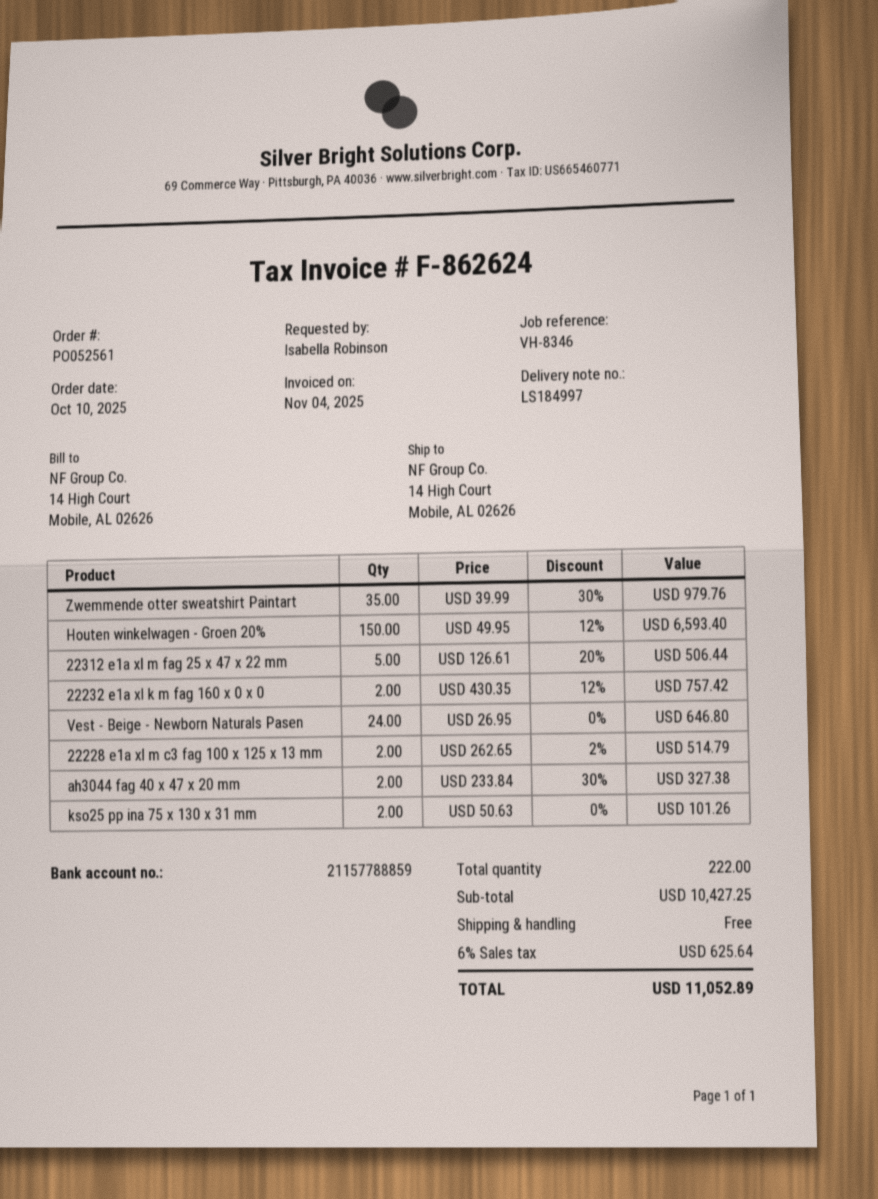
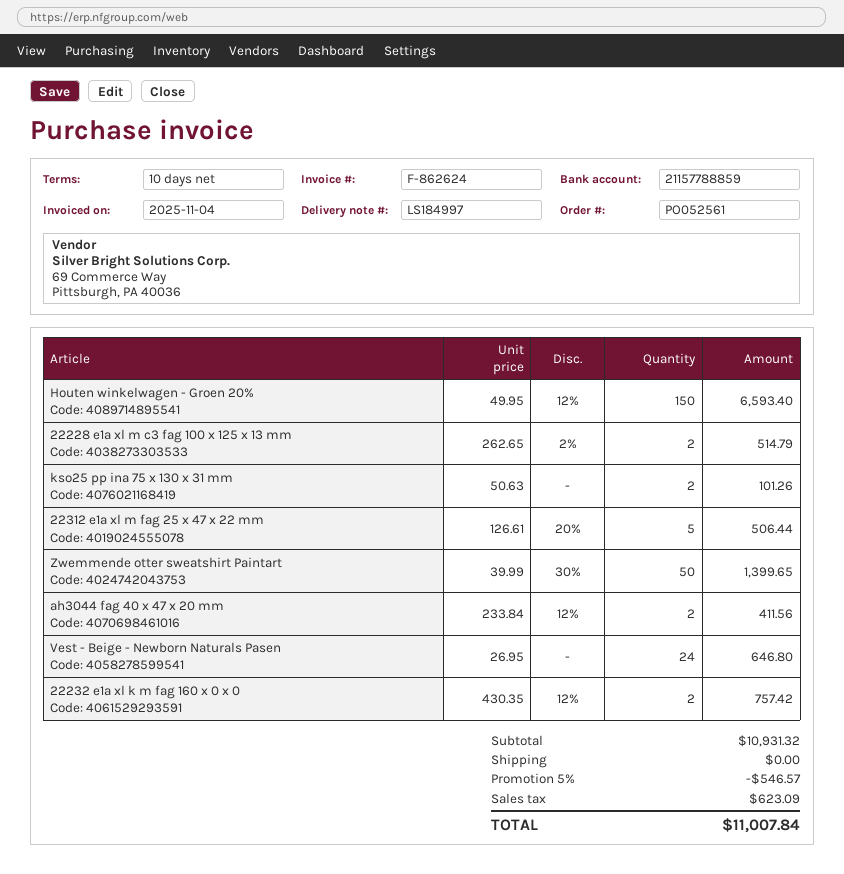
Zwemmende otter sweatshirt Paintart: 35 x 39.99 - 30% = 979.76 -> 50 x 39.99 - 30% = 1399.65
ah3044 fag 40 x 47 x 20 mm: 2 x 233.84 - 30% = 327.38 -> 2 x 233.84 - 12% = 411.56
subtotal: 10427.25 -> 10931.32
discount: none -> 5% = 546.57
tax: 625.64 -> 623.09
total: 11052.89 -> 11007.84

